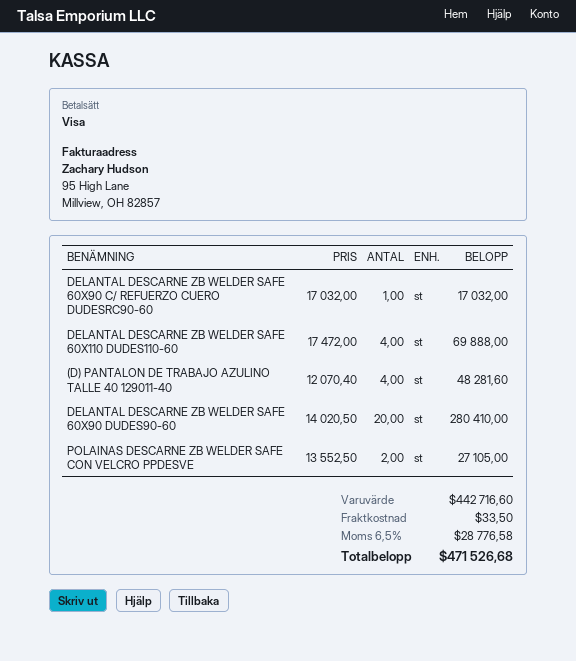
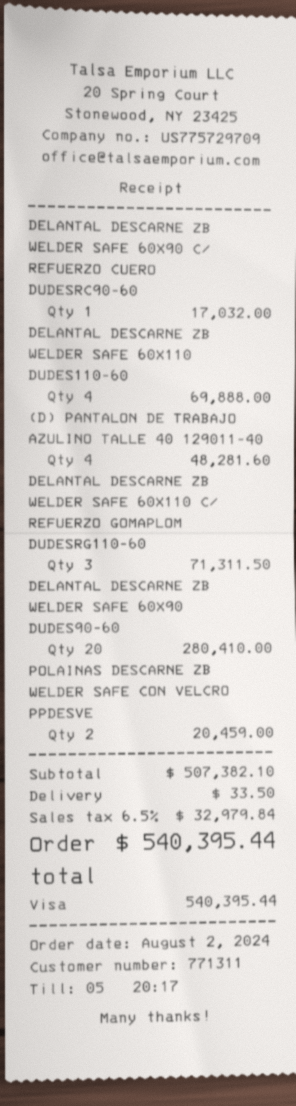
POLAINAS DESCARNE ZB WELDER SAFE CON VELCRO PPDESVE: 2 for 27105.00 -> 2 for 20459.00
DELANTAL DESCARNE ZB WELDER SAFE 60X110 C/ REFUERZO GOMAPLOM DUDESRG110-60: none -> 3 for 71311.50
subtotal: 442716.60 -> 507382.10
tax: 6.5% = 28776.58 -> 6.5% = 32979.84
total: 471526.68 -> 540395.44

